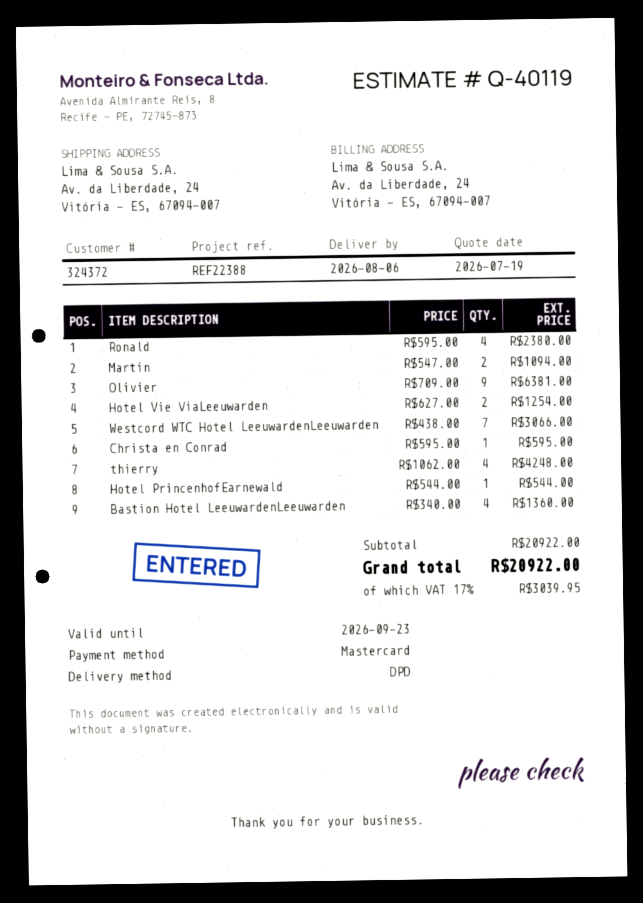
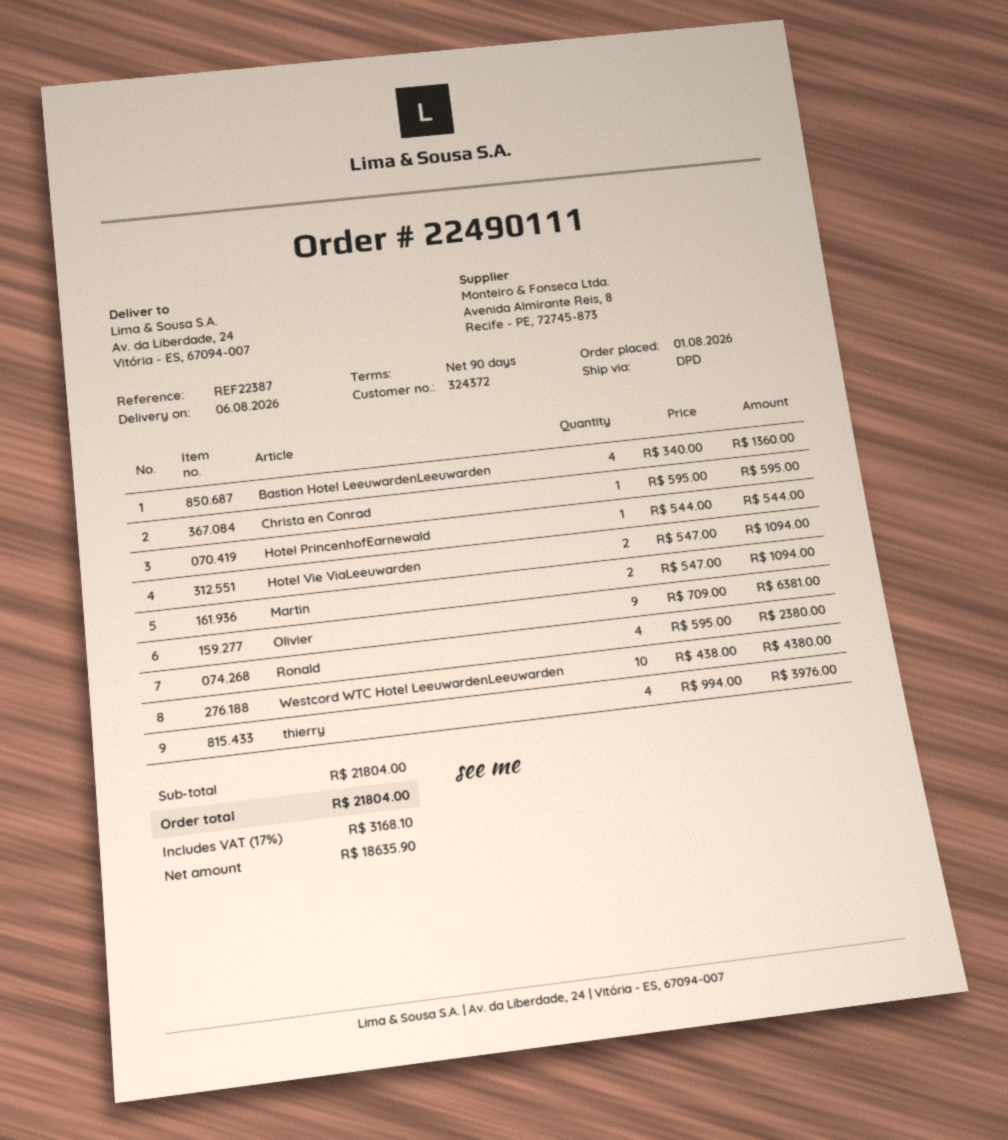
reference: REF22388 -> REF22387
Hotel Vie ViaLeeuwarden: 2 x 627.00 = 1254.00 -> 2 x 547.00 = 1094.00
Westcord WTC Hotel LeeuwardenLeeuwarden: 7 x 438.00 = 3066.00 -> 10 x 438.00 = 4380.00
thierry: 4 x 1062.00 = 4248.00 -> 4 x 994.00 = 3976.00
subtotal: 20922.00 -> 21804.00
tax: 17% = 3039.95 -> 17% = 3168.10
total: 20922.00 -> 21804.00

